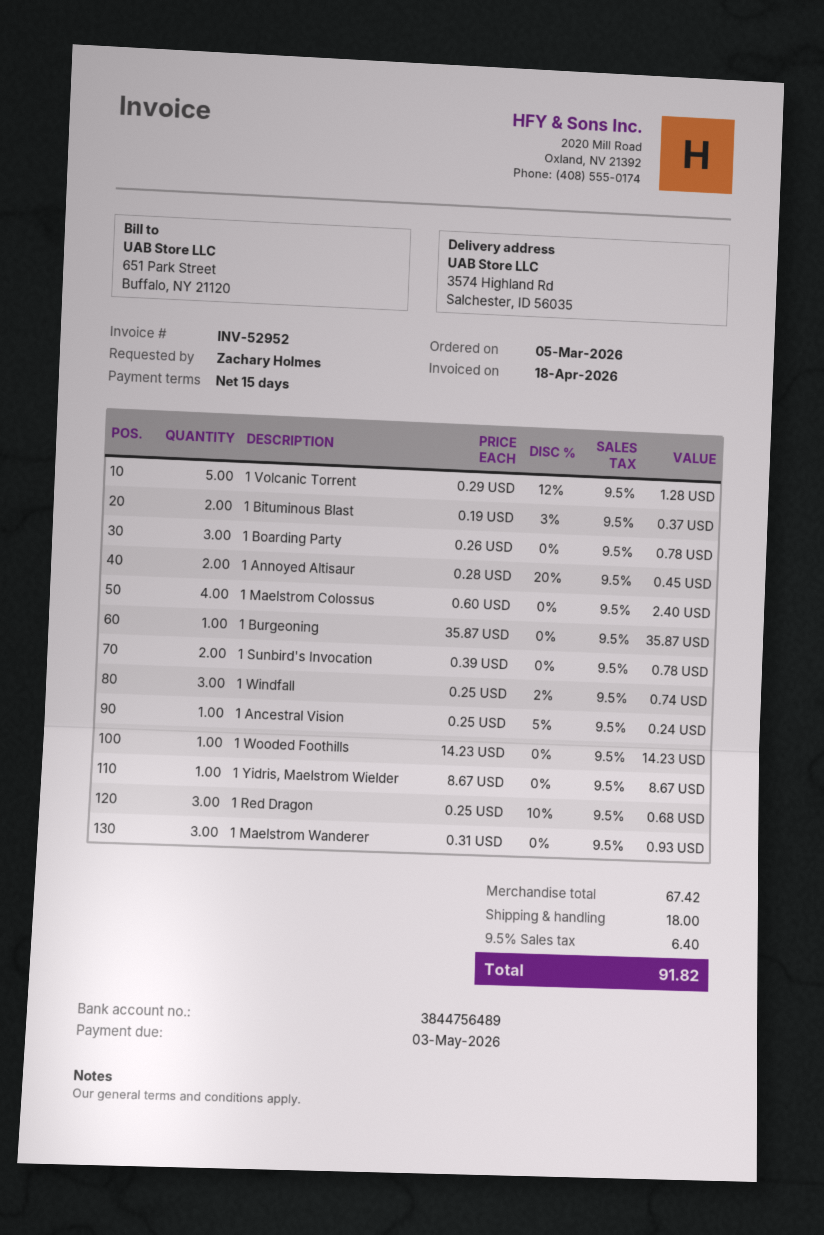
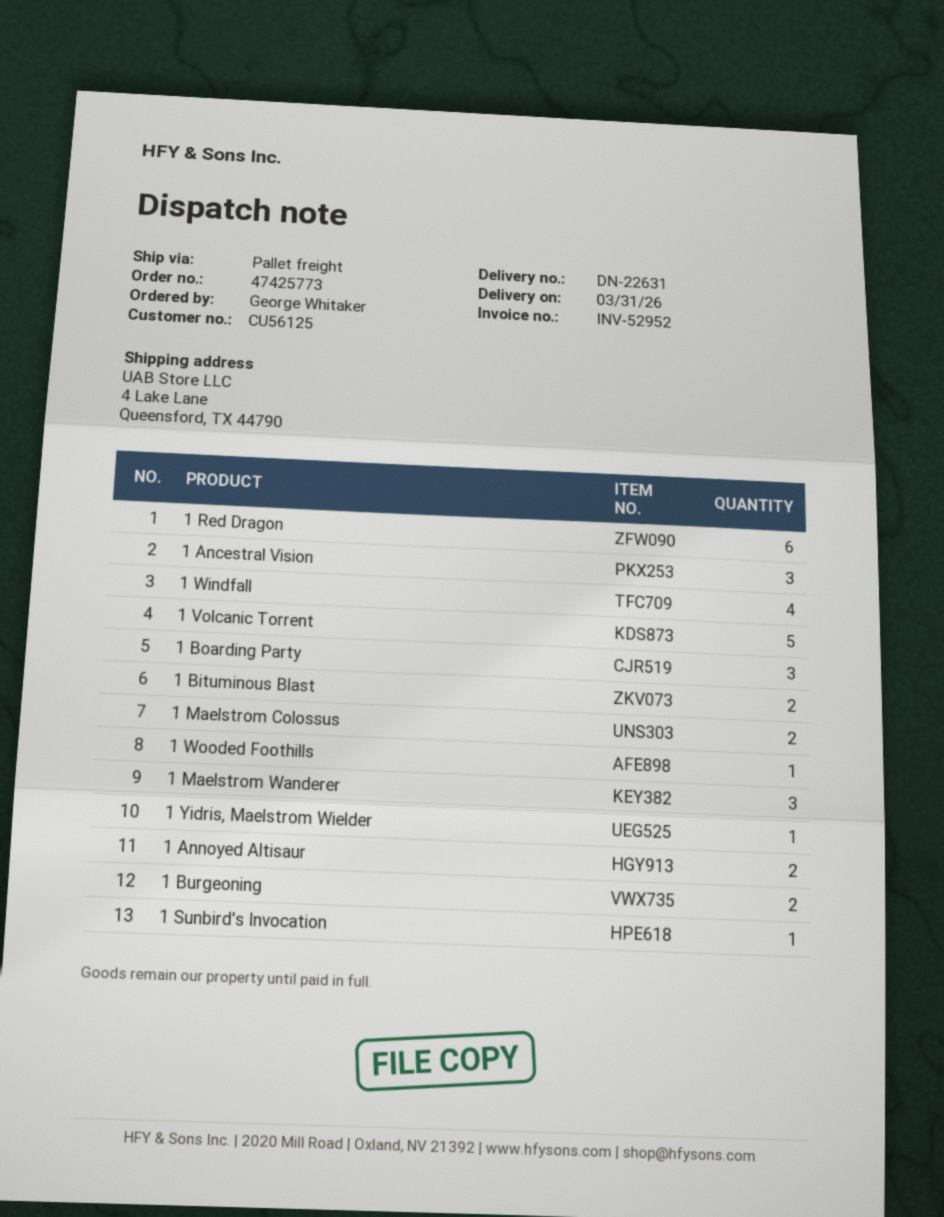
ordered by: Zachary Holmes -> George Whitaker
ship to: 3574 Highland Rd, Salchester, ID 56035 -> 4 Lake Lane, Queensford, TX 44790
1 Maelstrom Colossus: 4 -> 2
1 Burgeoning: 1 -> 2
1 Sunbird's Invocation: 2 -> 1
1 Windfall: 3 -> 4
1 Ancestral Vision: 1 -> 3
1 Red Dragon: 3 -> 6

